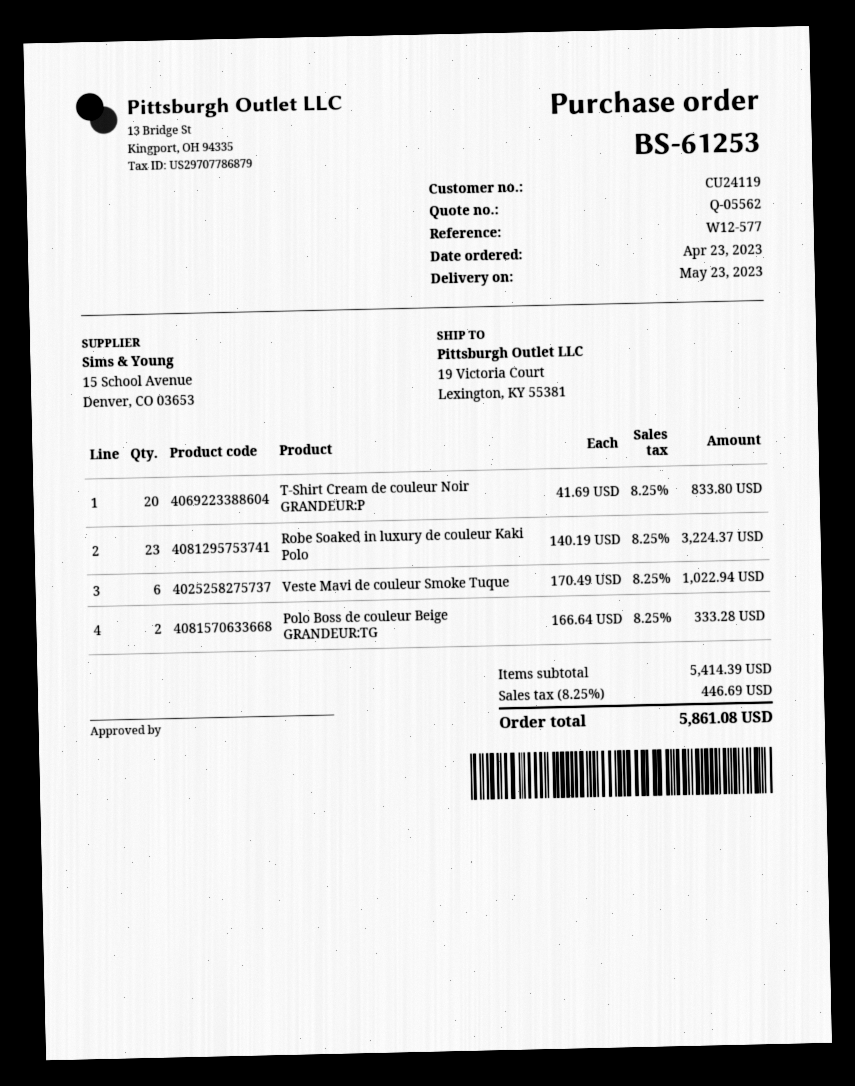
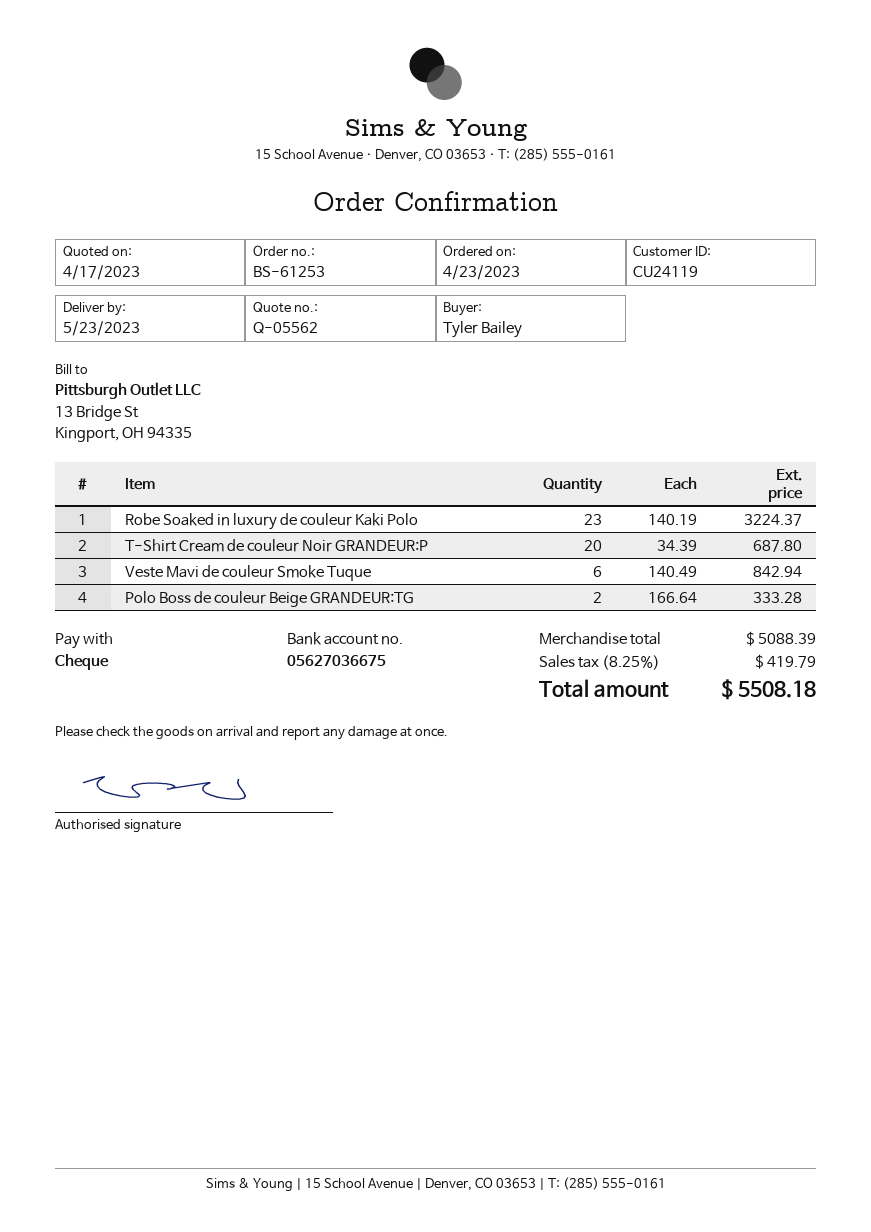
T-Shirt Cream de couleur Noir GRANDEUR:P: 20 x 41.69 = 833.80 -> 20 x 34.39 = 687.80
Veste Mavi de couleur Smoke Tuque: 6 x 170.49 = 1022.94 -> 6 x 140.49 = 842.94
subtotal: 5414.39 -> 5088.39
tax: 8.25% = 446.69 -> 8.25% = 419.79
total: 5861.08 -> 5508.18

